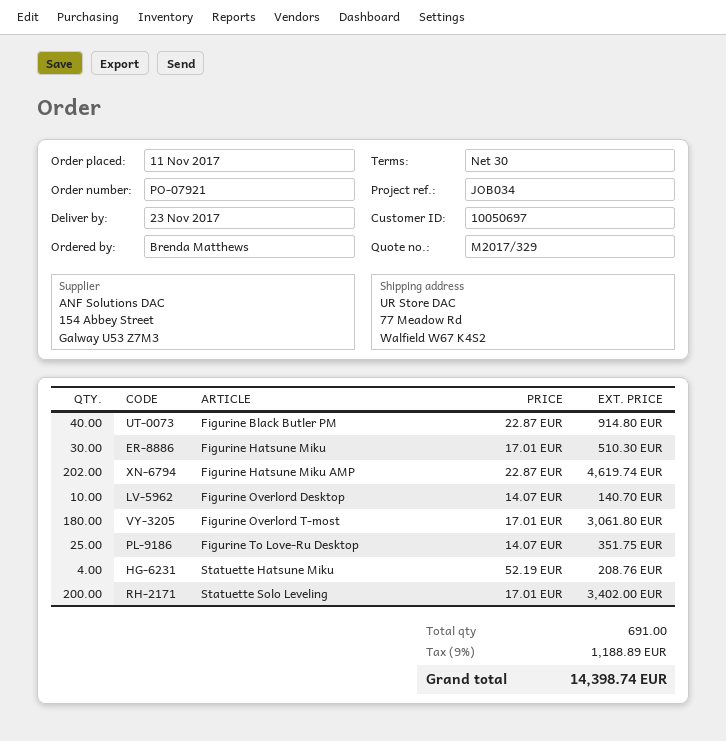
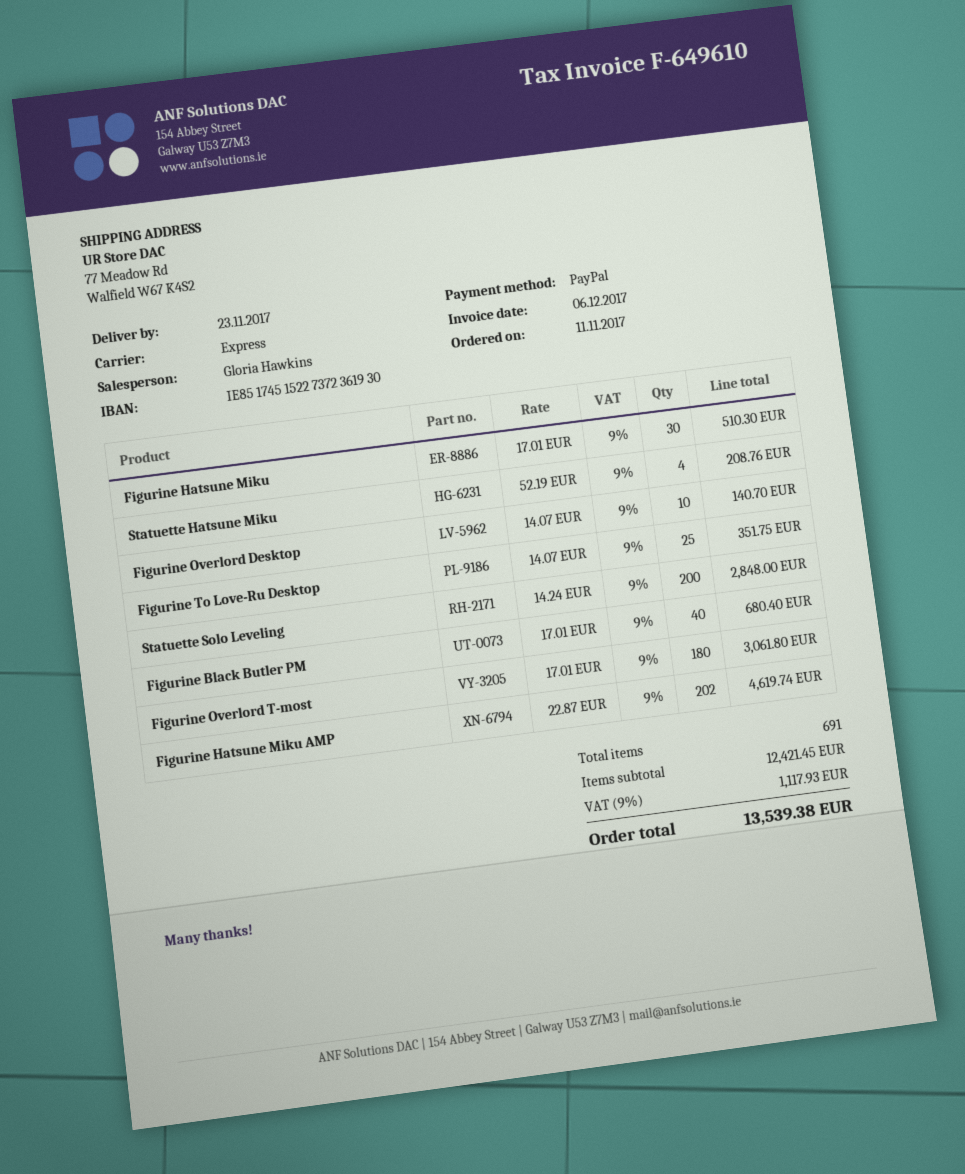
Figurine Black Butler PM: 40 x 22.87 = 914.80 -> 40 x 17.01 = 680.40
Statuette Solo Leveling: 200 x 17.01 = 3402.00 -> 200 x 14.24 = 2848.00
tax: 9% = 1188.89 -> 9% = 1117.93
total: 14398.74 -> 13539.38

